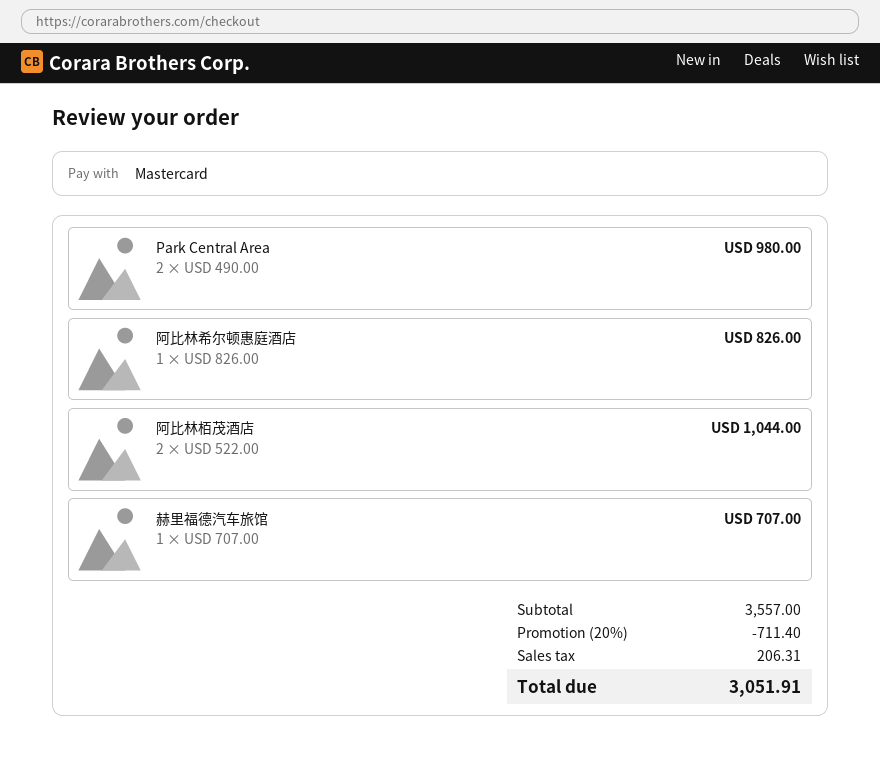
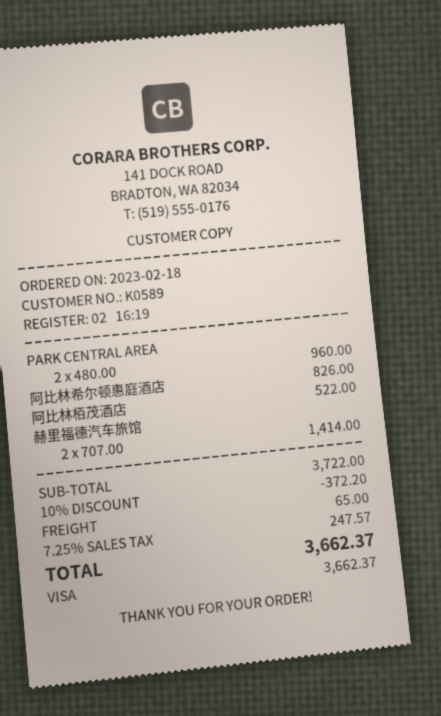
payment method: Mastercard -> Visa
Park Central Area: 2 x 490.00 = 980.00 -> 2 x 480.00 = 960.00
阿比林栢茂酒店: 2 x 522.00 = 1044.00 -> 1 x 522.00 = 522.00
赫里福德汽车旅馆: 1 x 707.00 = 707.00 -> 2 x 707.00 = 1414.00
subtotal: 3557.00 -> 3722.00
discount: 20% = 711.40 -> 10% = 372.20
shipping: none -> 65.00
tax: 206.31 -> 247.57
total: 3051.91 -> 3662.37

